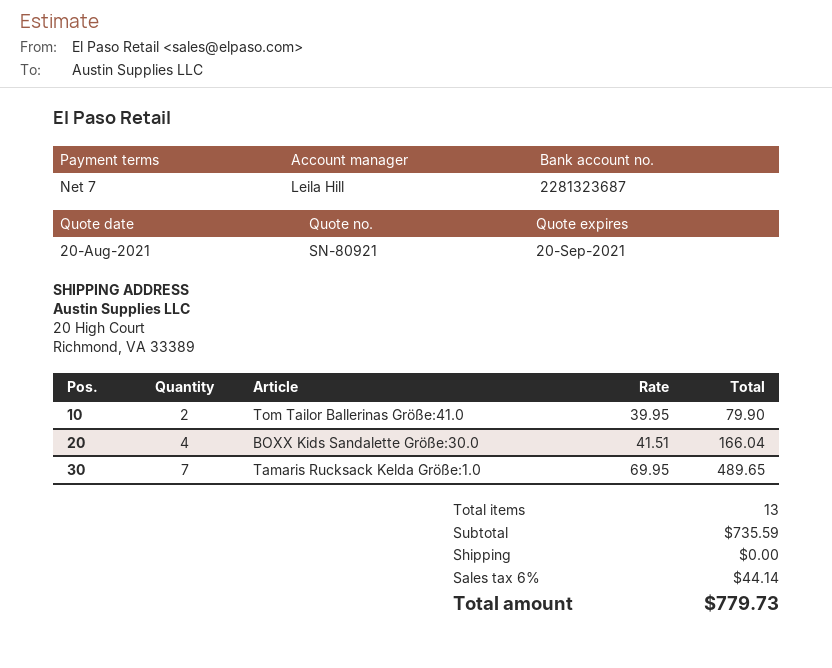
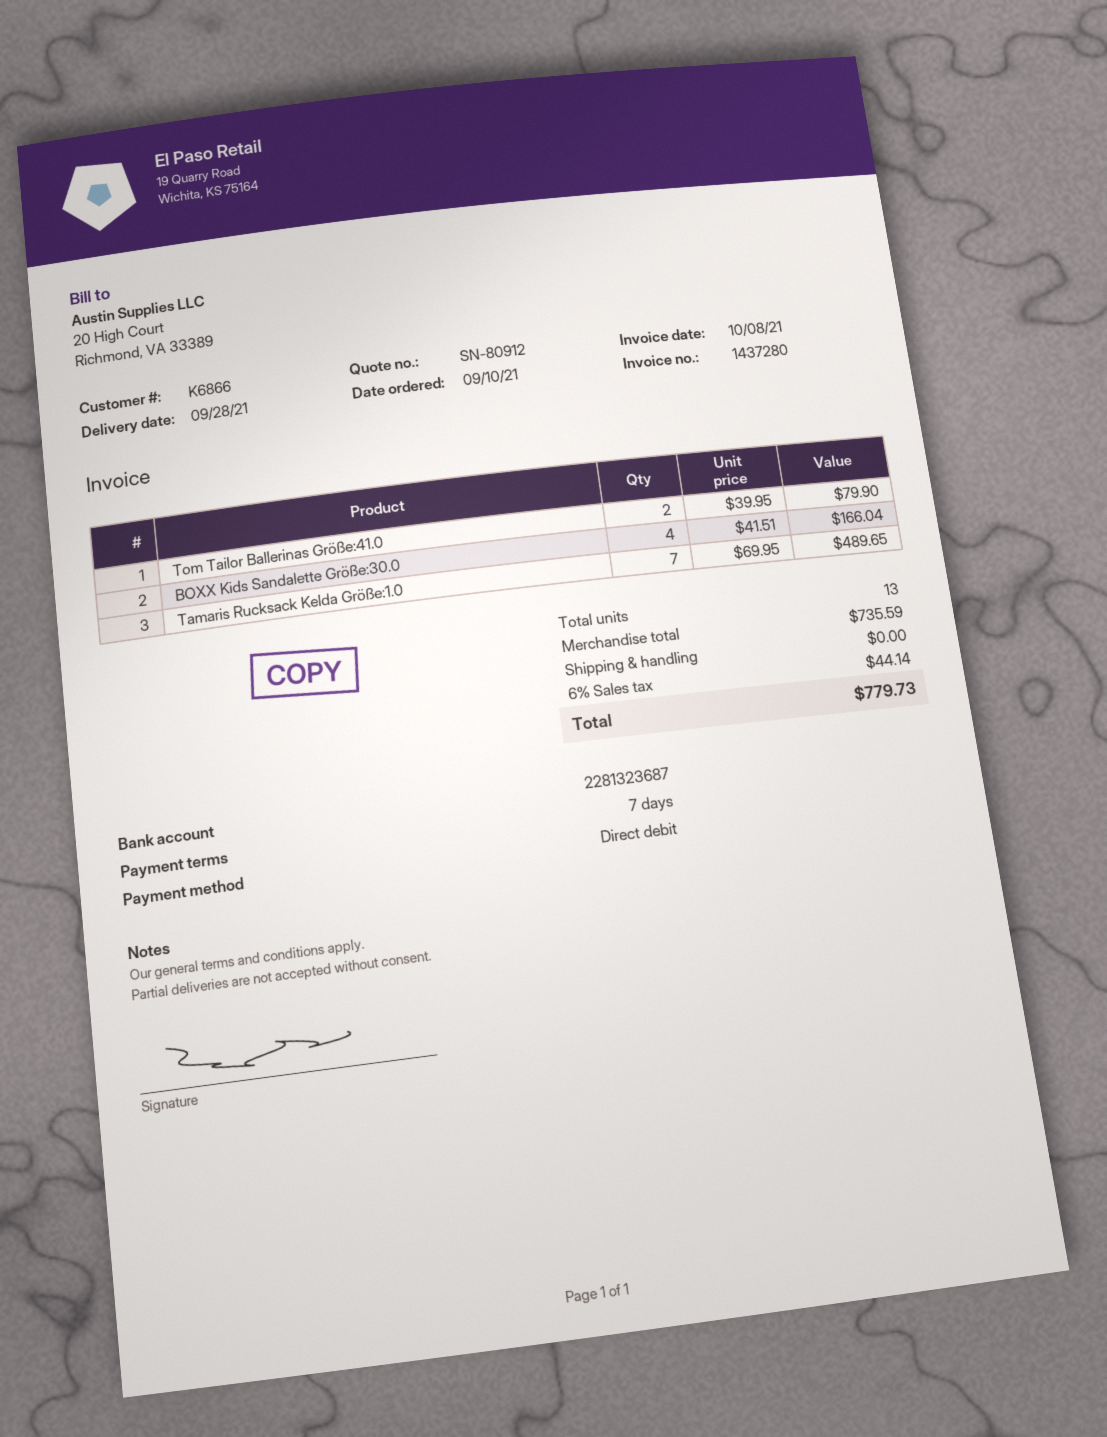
quote number: SN-80921 -> SN-80912

